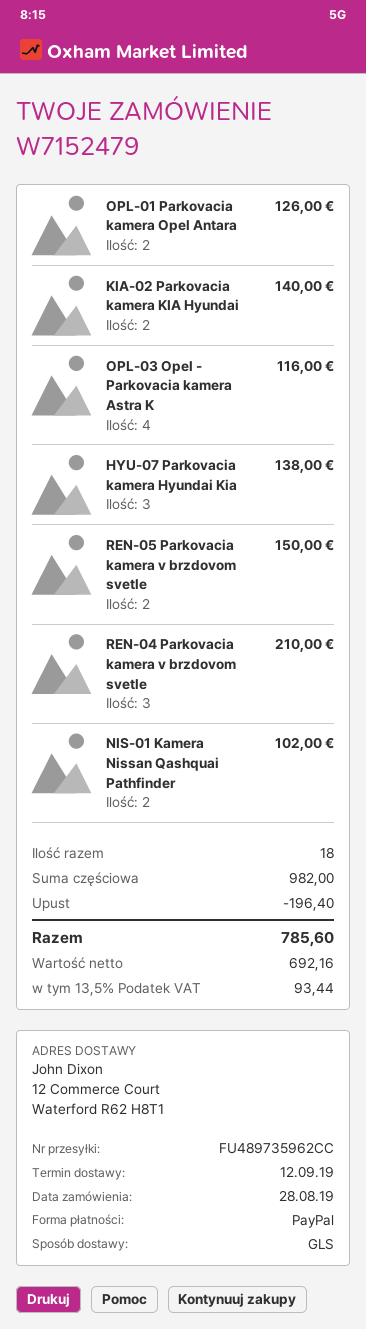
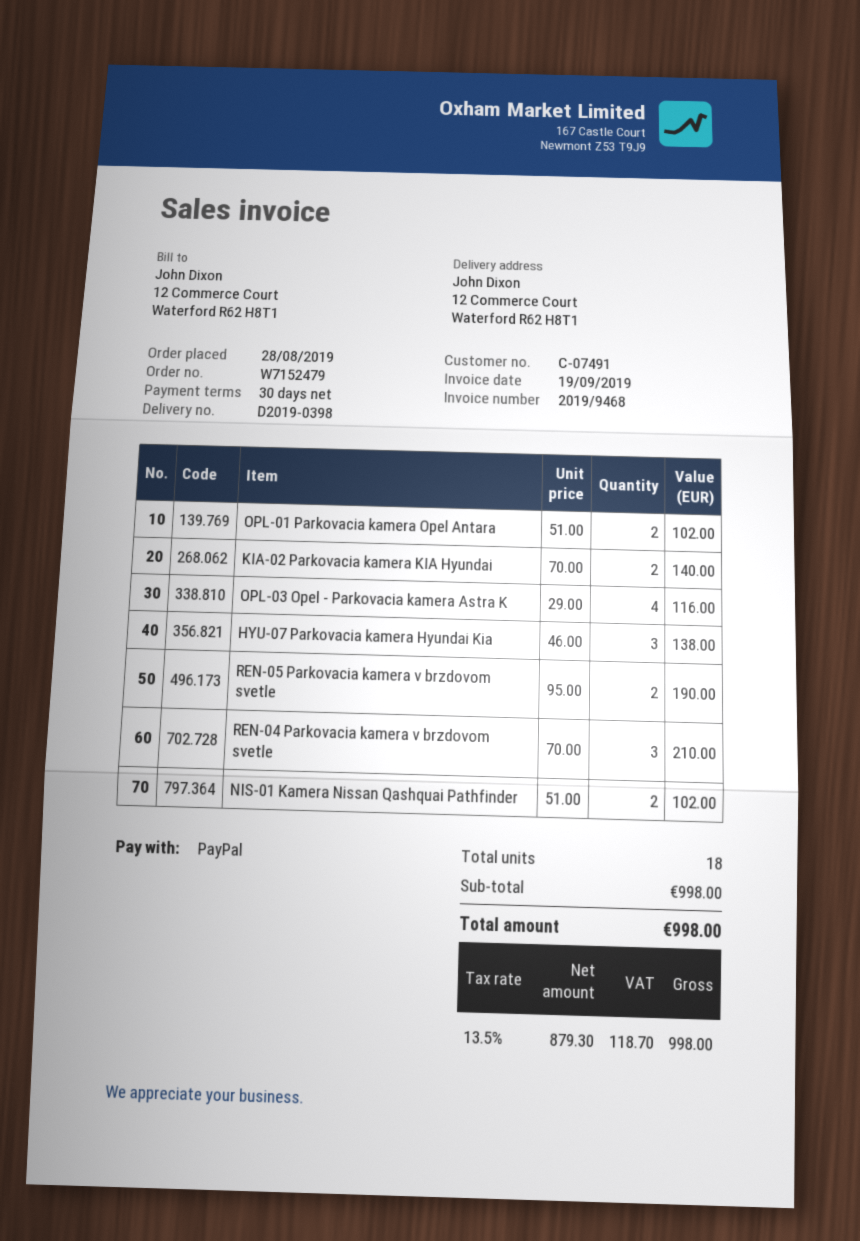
OPL-01 Parkovacia kamera Opel Antara: 2 for 126.00 -> 2 for 102.00
REN-05 Parkovacia kamera v brzdovom svetle: 2 for 150.00 -> 2 for 190.00
subtotal: 982.00 -> 998.00
discount: 196.40 -> none
net: 692.16 -> 879.30
tax: 13.5% = 93.44 -> 13.5% = 118.70
total: 785.60 -> 998.00

